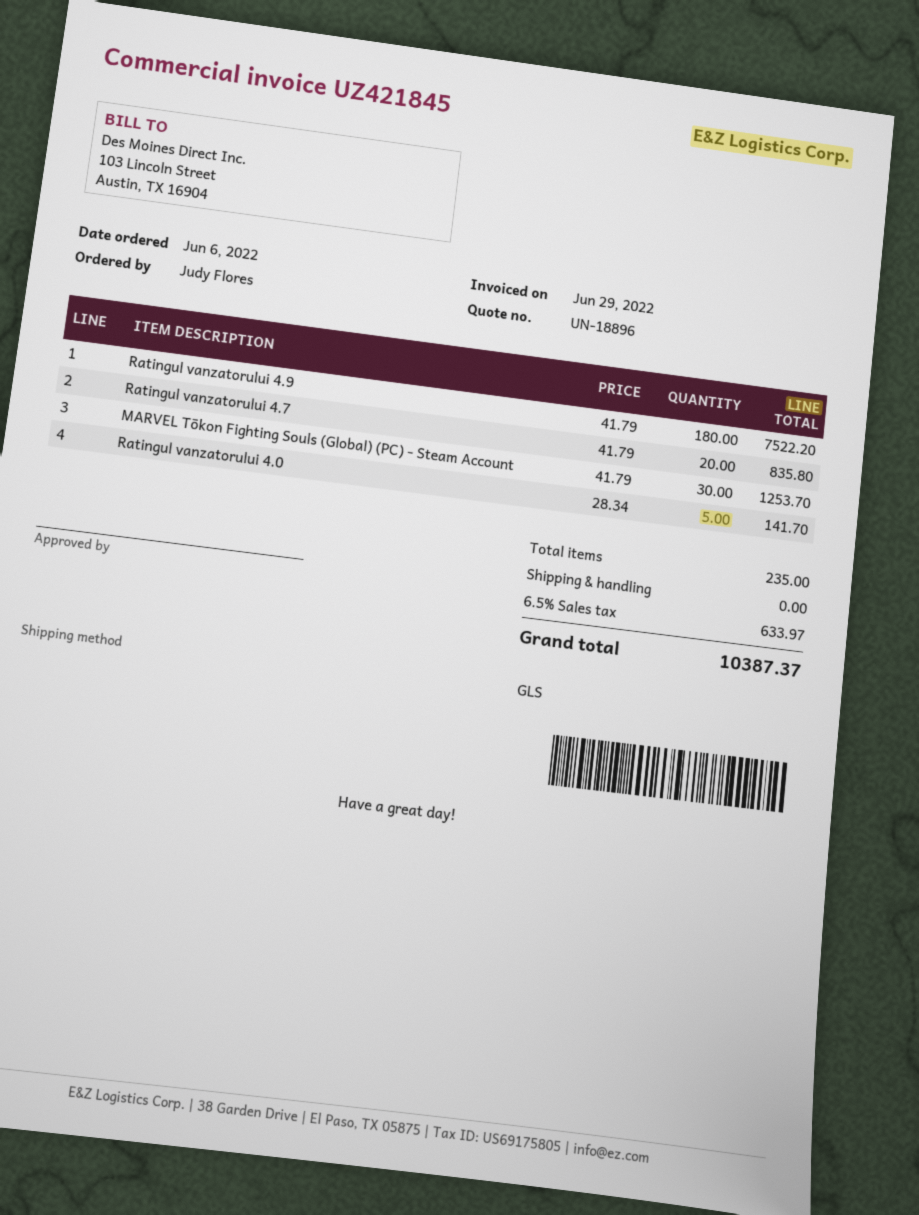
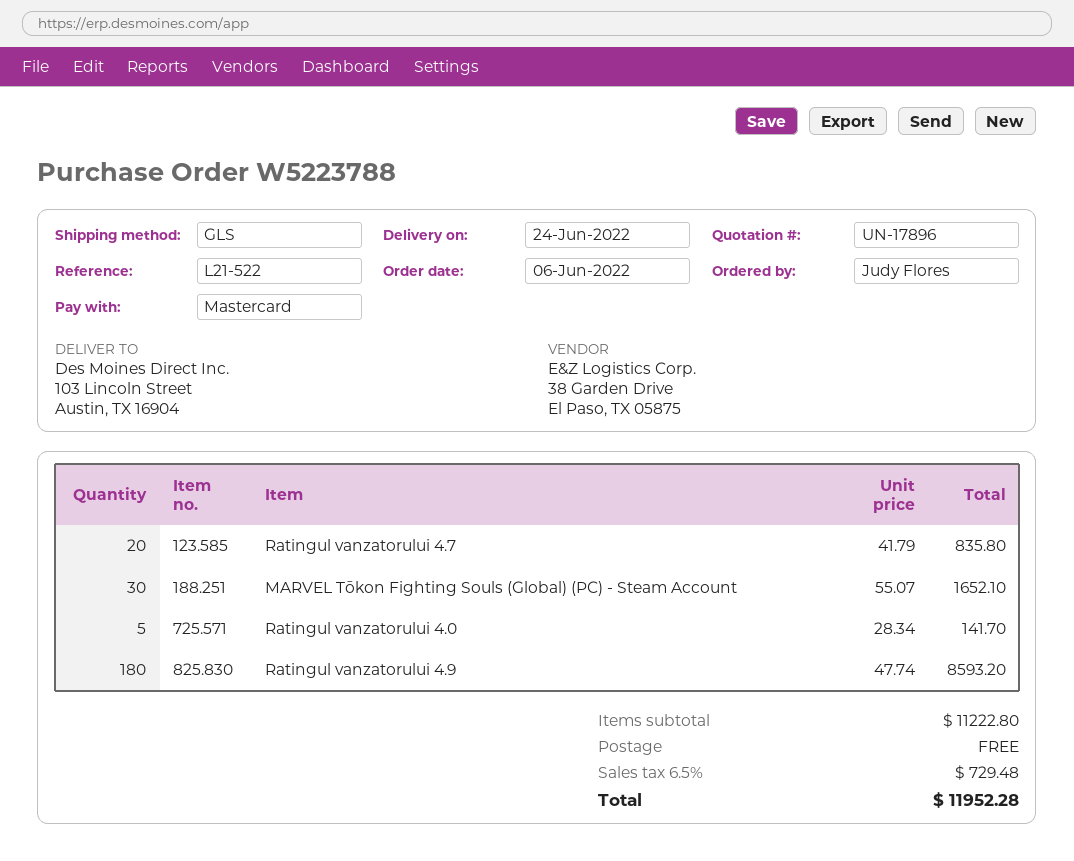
quote number: UN-18896 -> UN-17896
Ratingul vanzatorului 4.9: 180 x 41.79 = 7522.20 -> 180 x 47.74 = 8593.20
MARVEL Tōkon Fighting Souls (Global) (PC) - Steam Account: 30 x 41.79 = 1253.70 -> 30 x 55.07 = 1652.10
tax: 6.5% = 633.97 -> 6.5% = 729.48
total: 10387.37 -> 11952.28

